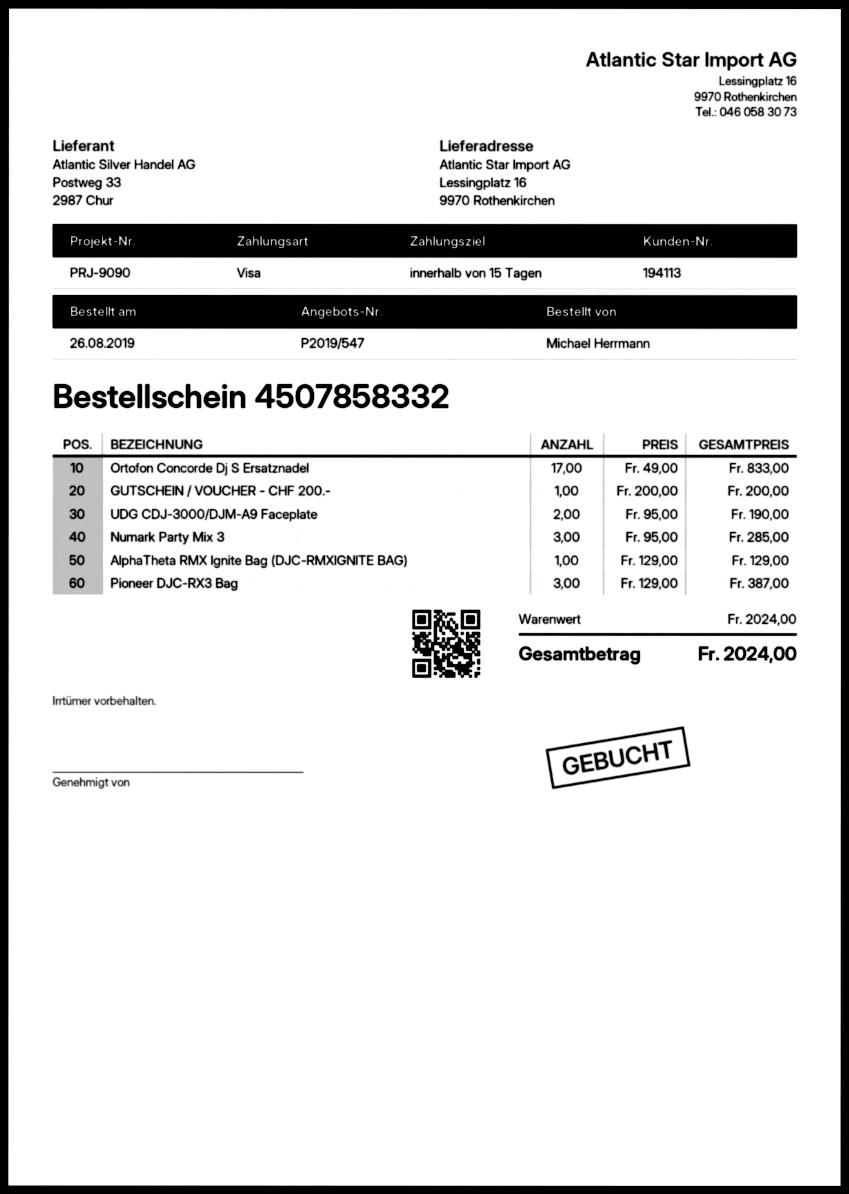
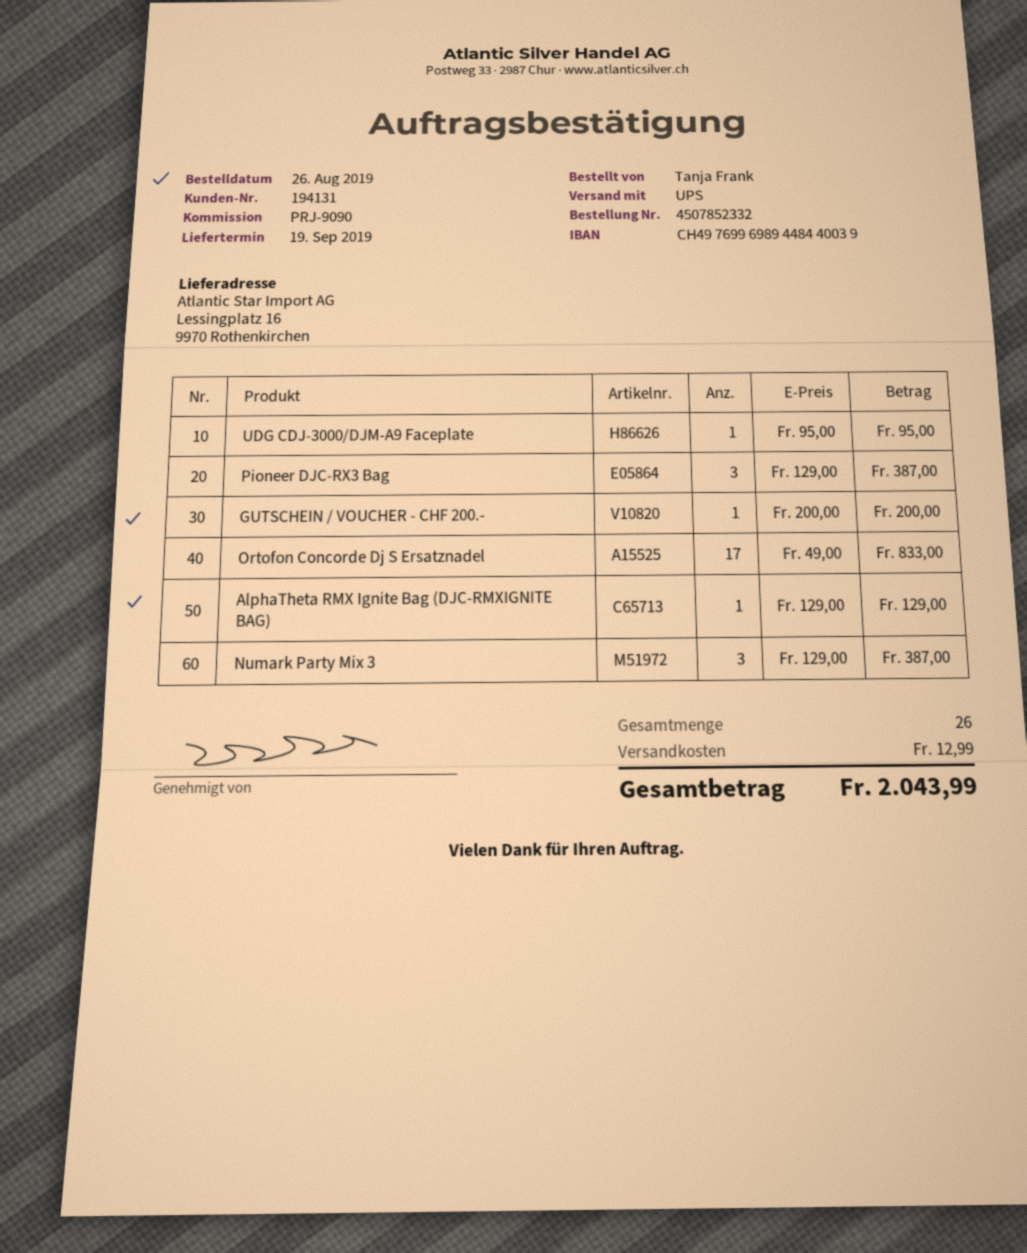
order number: 4507858332 -> 4507852332
customer number: 194113 -> 194131
ordered by: Michael Herrmann -> Tanja Frank
UDG CDJ-3000/DJM-A9 Faceplate: 2 x 95.00 = 190.00 -> 1 x 95.00 = 95.00
Numark Party Mix 3: 3 x 95.00 = 285.00 -> 3 x 129.00 = 387.00
shipping: none -> 12.99
total: 2024.00 -> 2043.99

